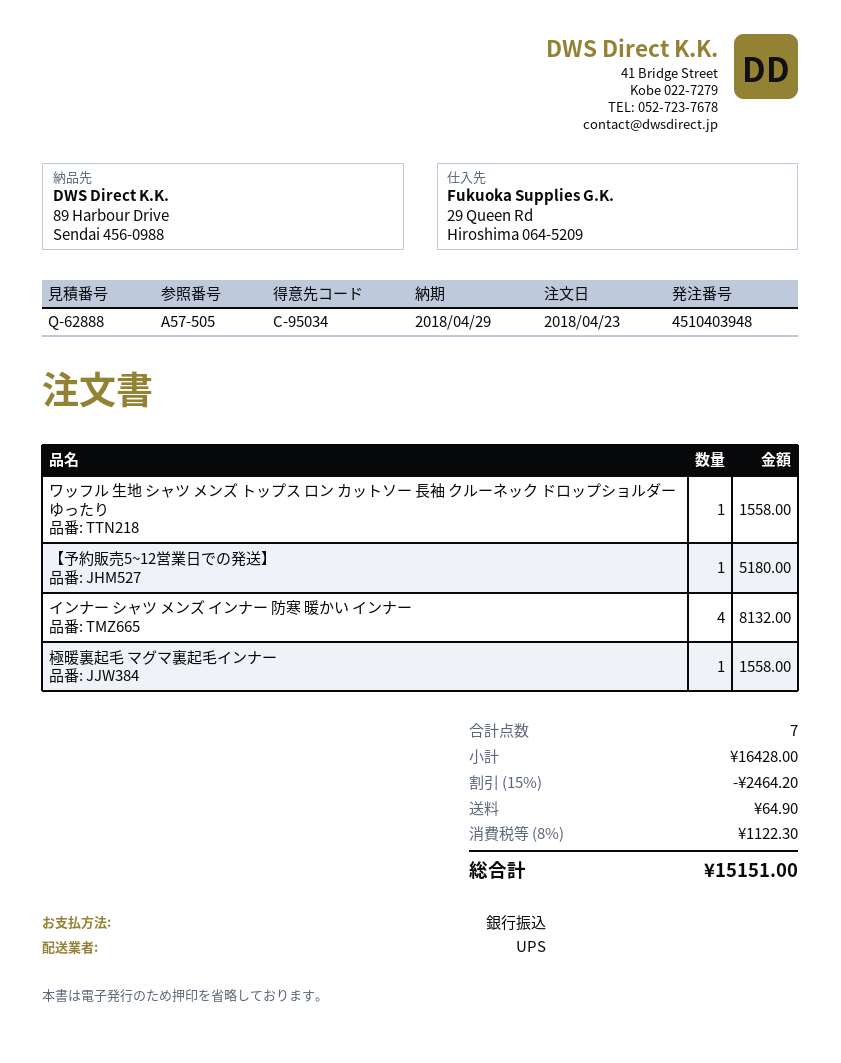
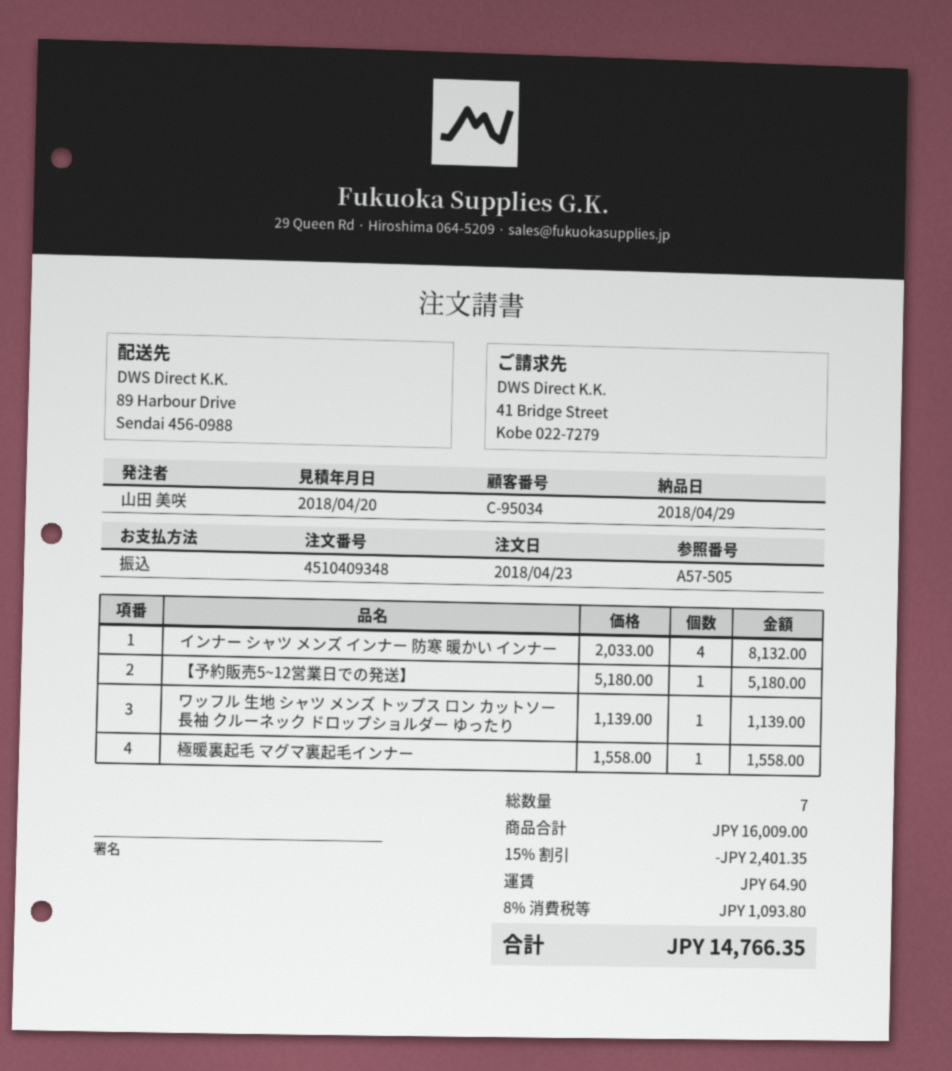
order number: 4510403948 -> 4510409348
ワッフル 生地 シャツ メンズ トップス ロン カットソー 長袖 クルーネック ドロップショルダー ゆったり: 1 for 1558.00 -> 1 for 1139.00
subtotal: 16428.00 -> 16009.00
discount: 15% = 2464.20 -> 15% = 2401.35
tax: 8% = 1122.30 -> 8% = 1093.80
total: 15151.00 -> 14766.35

